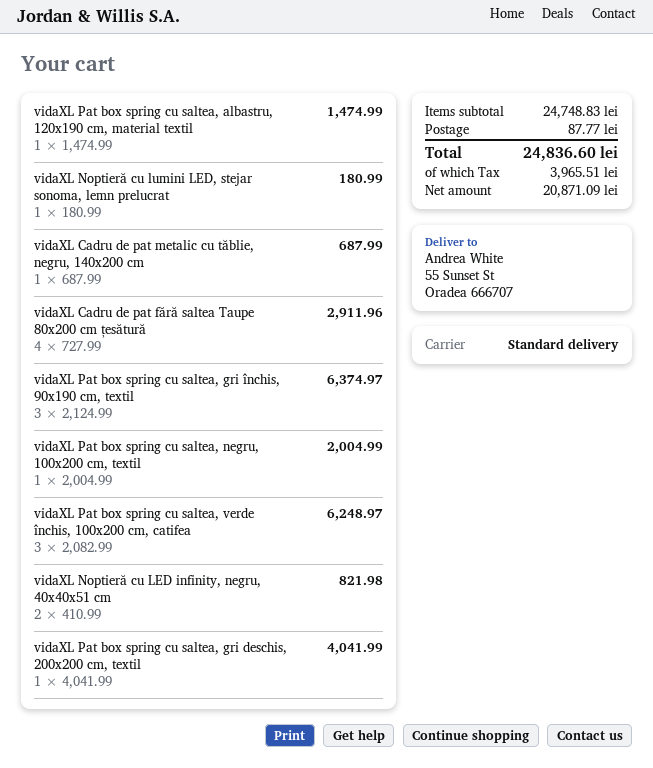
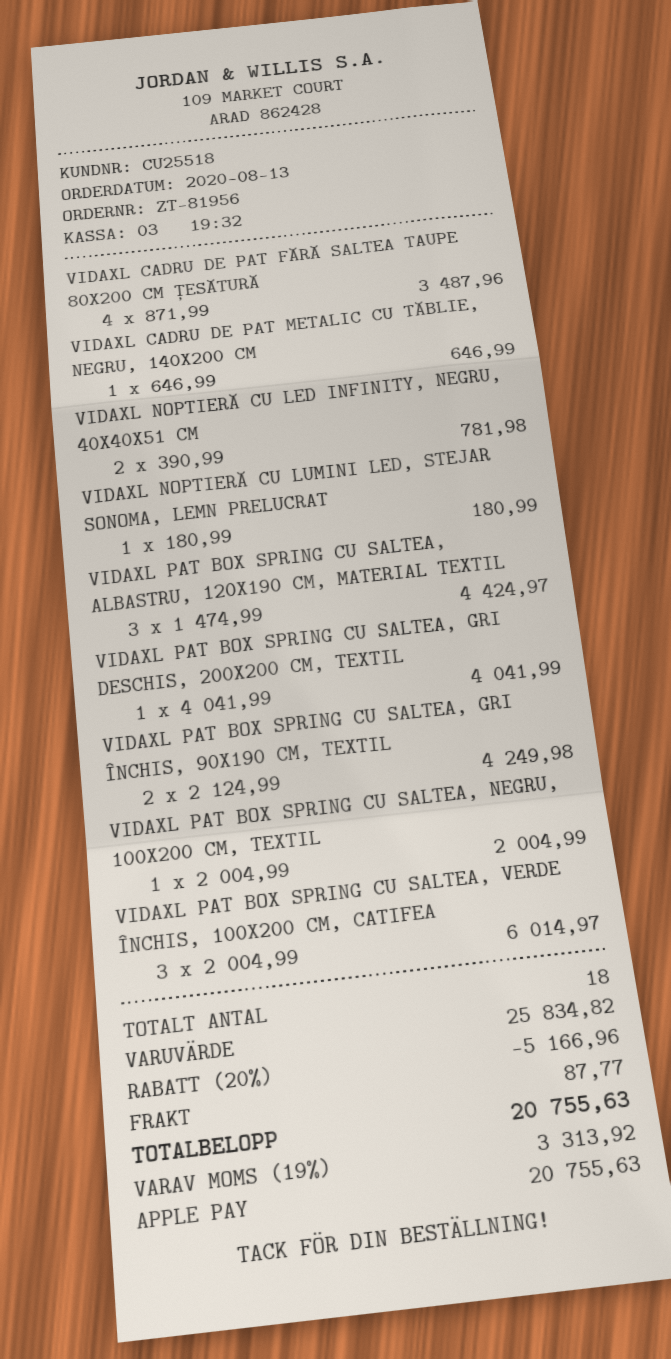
vidaXL Pat box spring cu saltea, albastru, 120x190 cm, material textil: 1 x 1474.99 = 1474.99 -> 3 x 1474.99 = 4424.97
vidaXL Cadru de pat metalic cu tăblie, negru, 140x200 cm: 1 x 687.99 = 687.99 -> 1 x 646.99 = 646.99
vidaXL Cadru de pat fără saltea Taupe 80x200 cm țesătură: 4 x 727.99 = 2911.96 -> 4 x 871.99 = 3487.96
vidaXL Pat box spring cu saltea, gri închis, 90x190 cm, textil: 3 x 2124.99 = 6374.97 -> 2 x 2124.99 = 4249.98
vidaXL Pat box spring cu saltea, verde închis, 100x200 cm, catifea: 3 x 2082.99 = 6248.97 -> 3 x 2004.99 = 6014.97
vidaXL Noptieră cu LED infinity, negru, 40x40x51 cm: 2 x 410.99 = 821.98 -> 2 x 390.99 = 781.98
subtotal: 24748.83 -> 25834.82
discount: none -> 20% = 5166.96
tax: 3965.51 -> 3313.92
total: 24836.60 -> 20755.63

